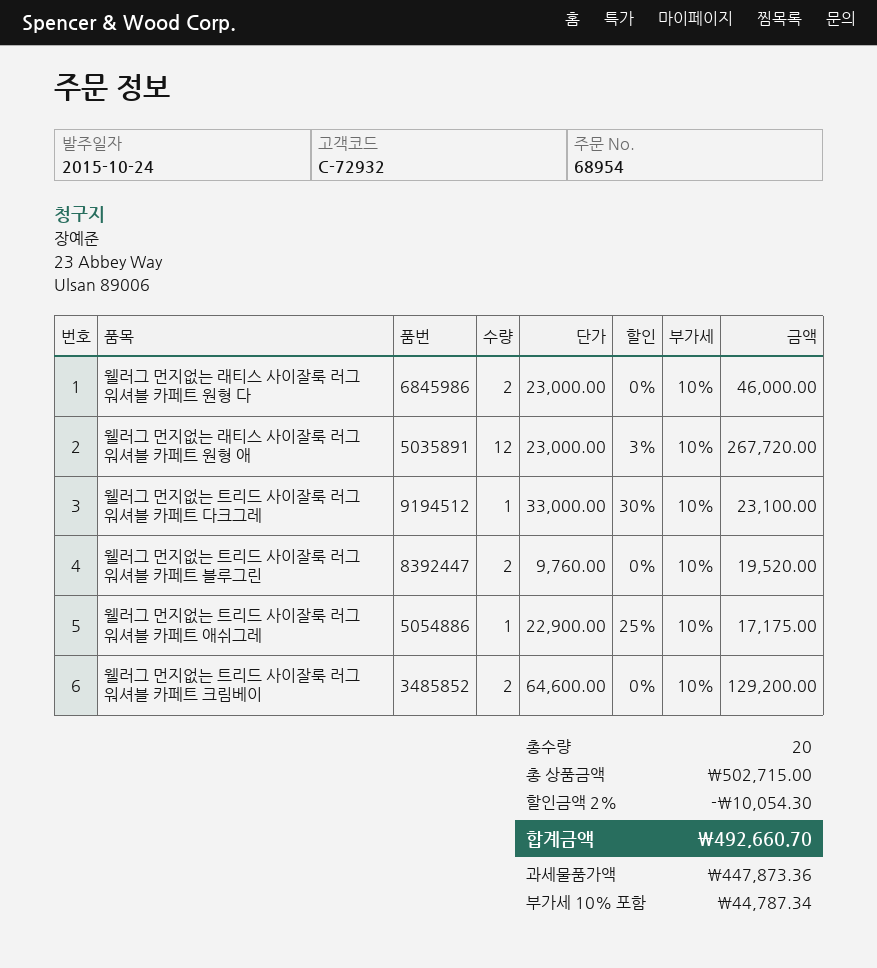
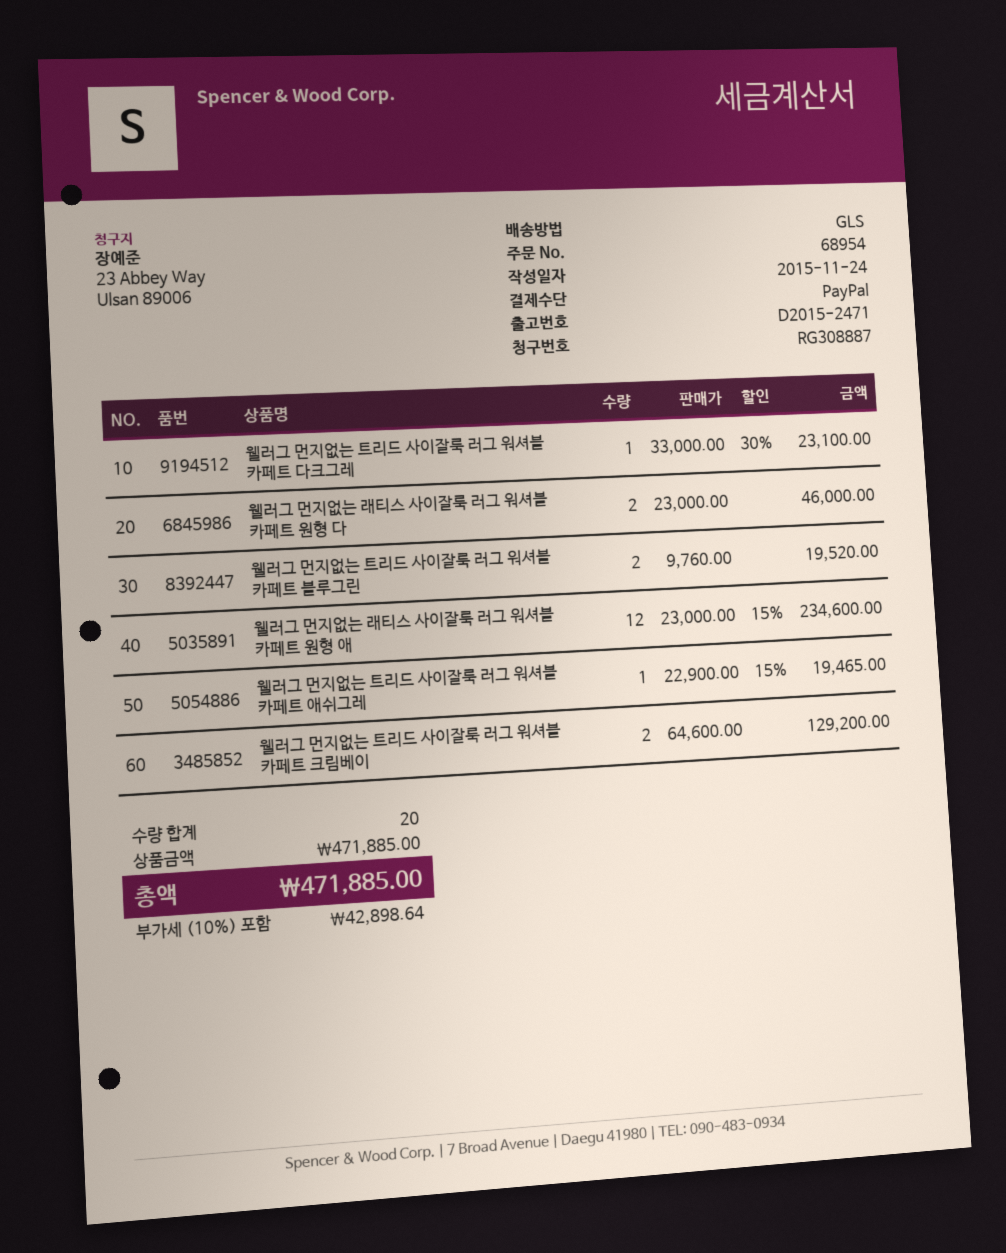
웰러그 먼지없는 래티스 사이잘룩 러그 워셔블 카페트 원형 애: 12 x 23000.00 - 3% = 267720.00 -> 12 x 23000.00 - 15% = 234600.00
웰러그 먼지없는 트리드 사이잘룩 러그 워셔블 카페트 애쉬그레: 1 x 22900.00 - 25% = 17175.00 -> 1 x 22900.00 - 15% = 19465.00
subtotal: 502715.00 -> 471885.00
discount: 2% = 10054.30 -> none
tax: 10% = 44787.34 -> 10% = 42898.64
total: 492660.70 -> 471885.00

